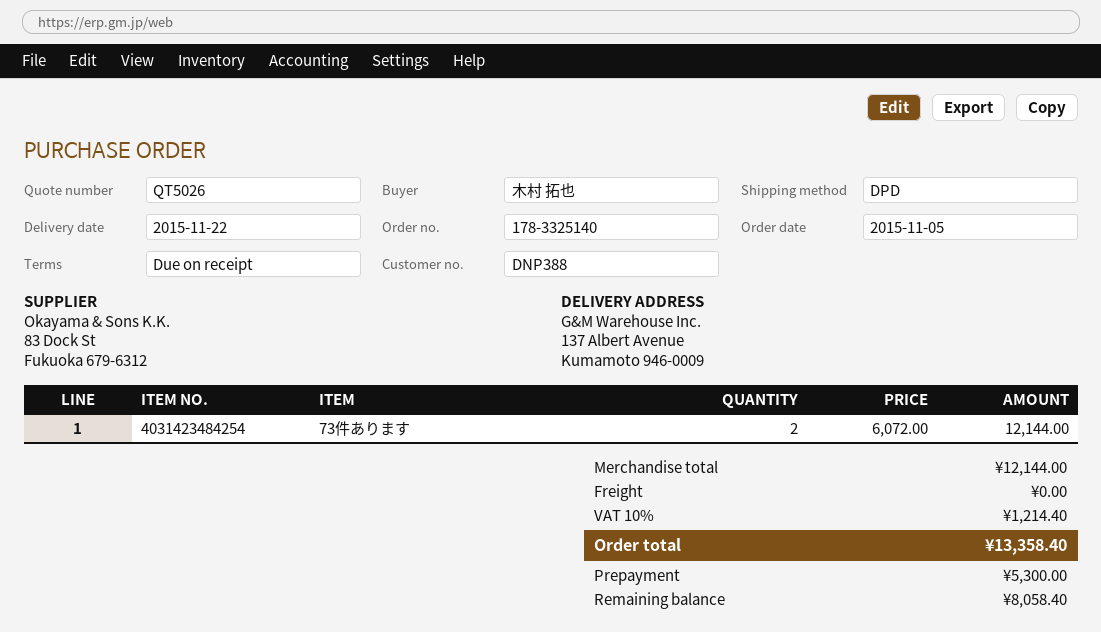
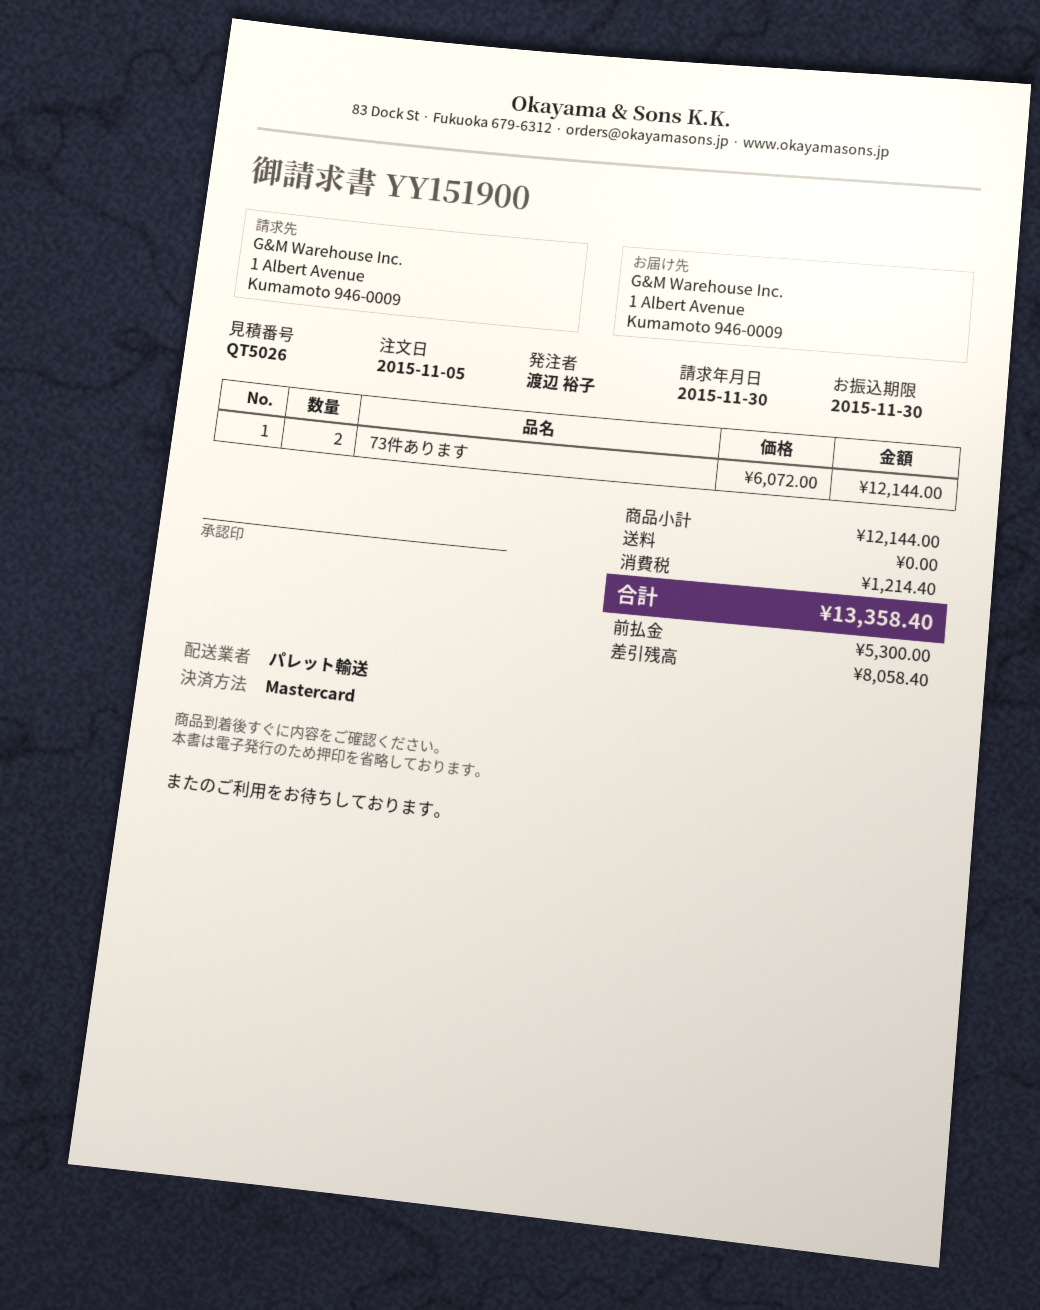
ordered by: 木村 拓也 -> 渡辺 裕子
shipping method: DPD -> pallet freight
ship to: 137 Albert Avenue, Kumamoto 946-0009 -> 1 Albert Avenue, Kumamoto 946-0009

